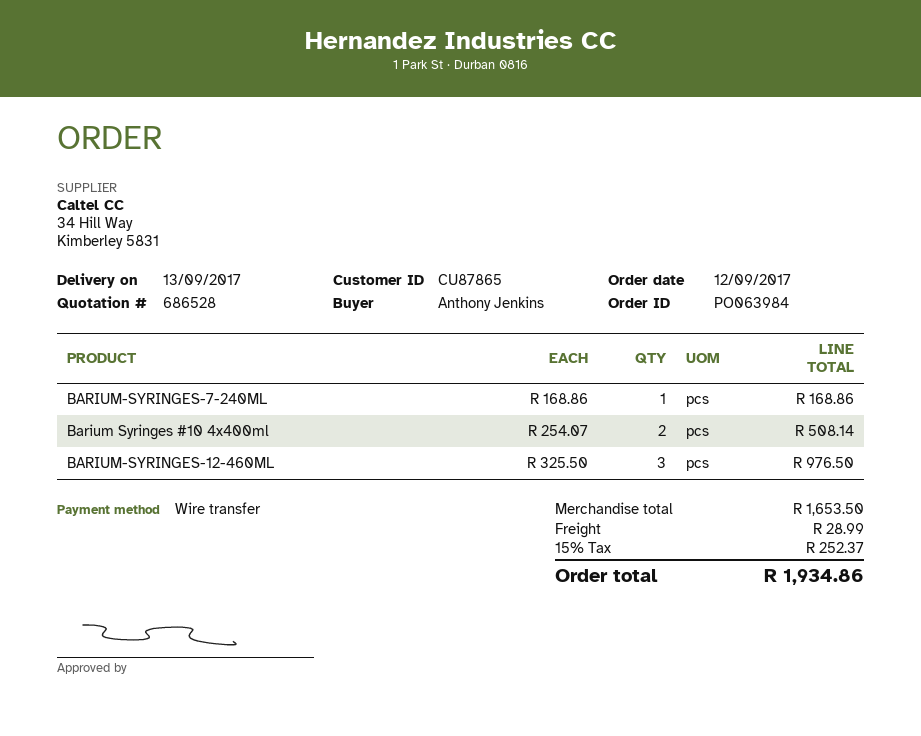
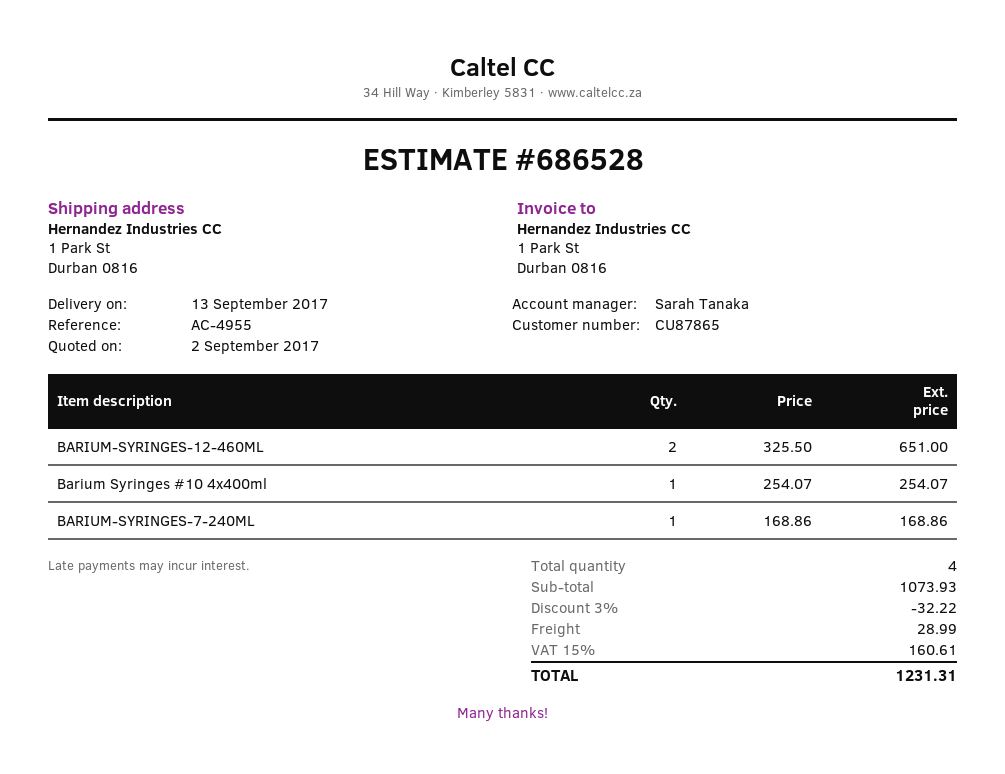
Barium Syringes #10 4x400ml: 2 x 254.07 = 508.14 -> 1 x 254.07 = 254.07
BARIUM-SYRINGES-12-460ML: 3 x 325.50 = 976.50 -> 2 x 325.50 = 651.00
subtotal: 1653.50 -> 1073.93
discount: none -> 3% = 32.22
tax: 15% = 252.37 -> 15% = 160.61
total: 1934.86 -> 1231.31

